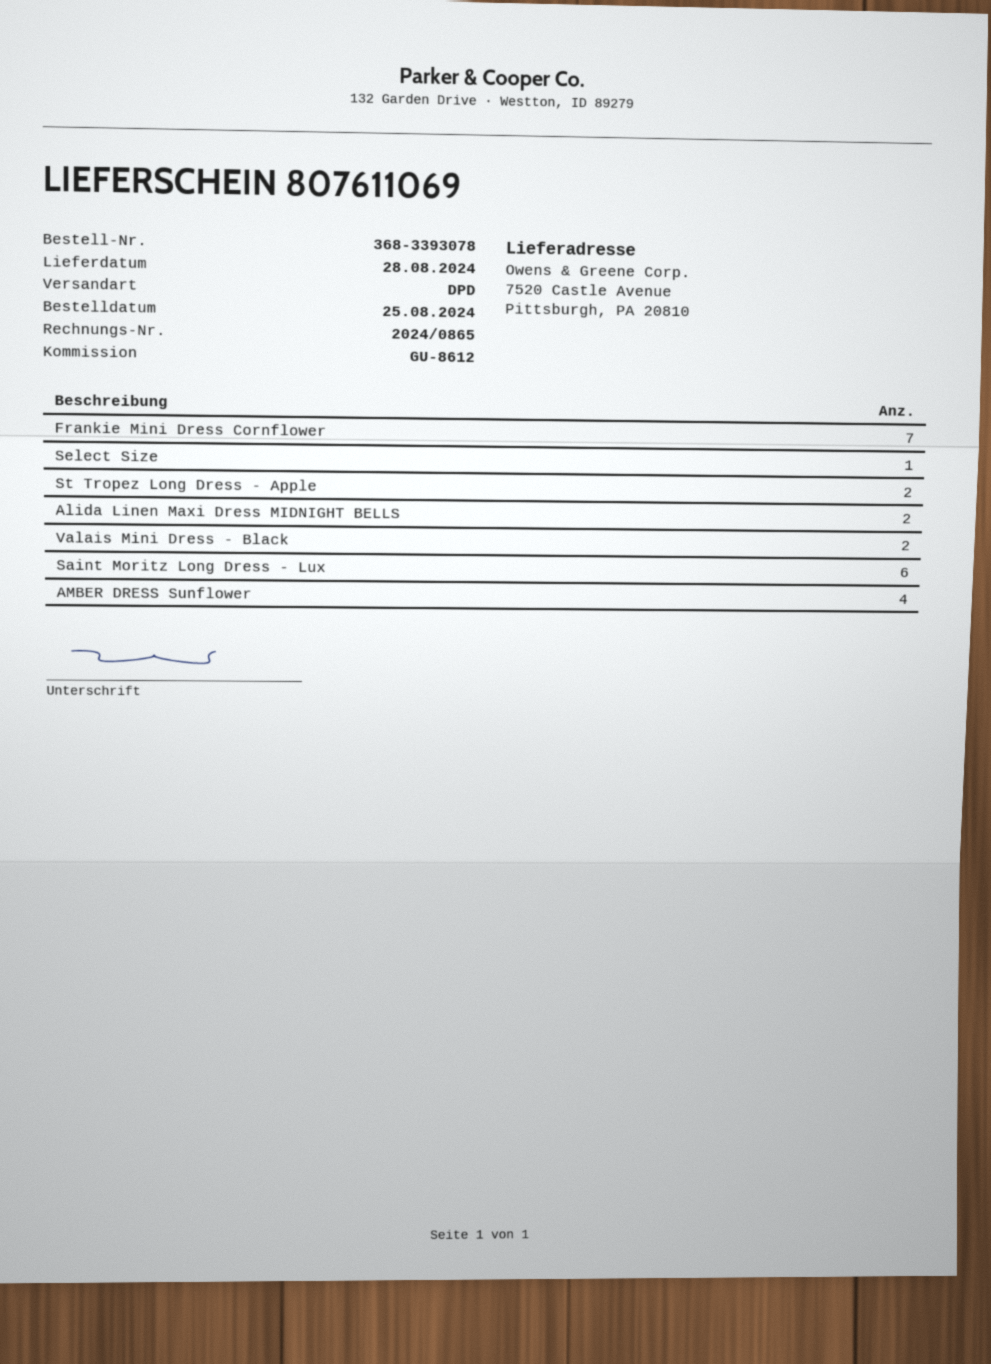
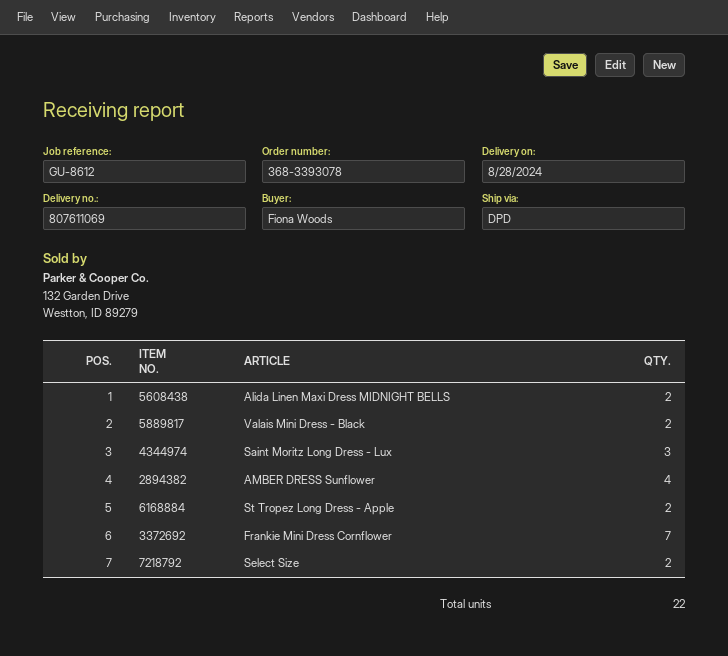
Select Size: 1 -> 2
Saint Moritz Long Dress - Lux: 6 -> 3

